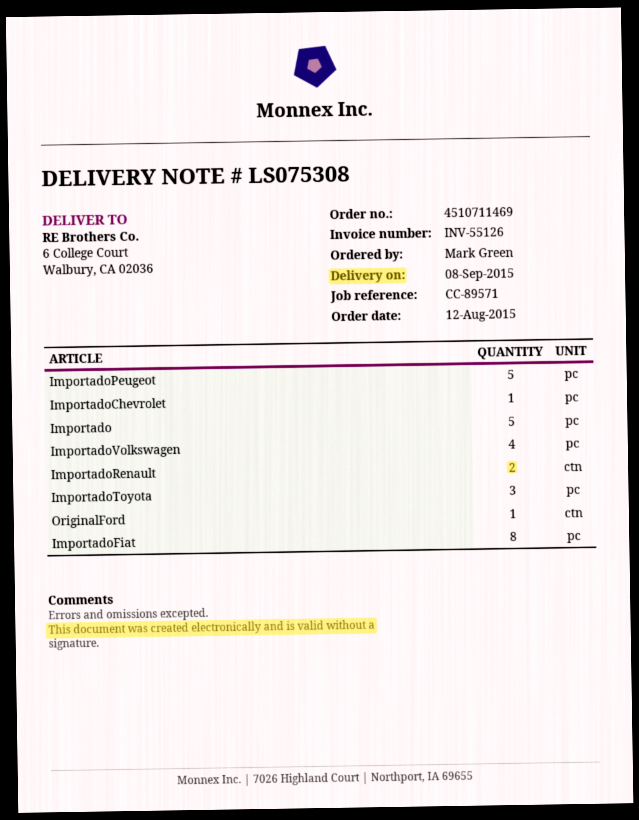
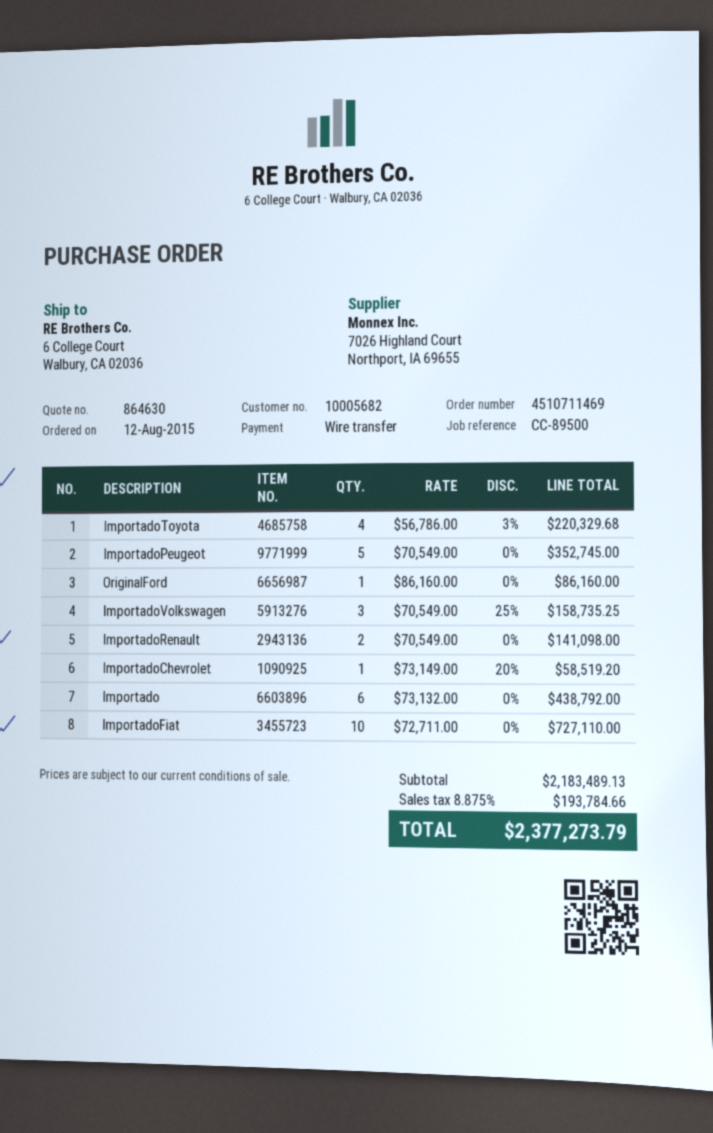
reference: CC-89571 -> CC-89500
Importado: 5 -> 6
ImportadoVolkswagen: 4 -> 3
ImportadoToyota: 3 -> 4
ImportadoFiat: 8 -> 10

